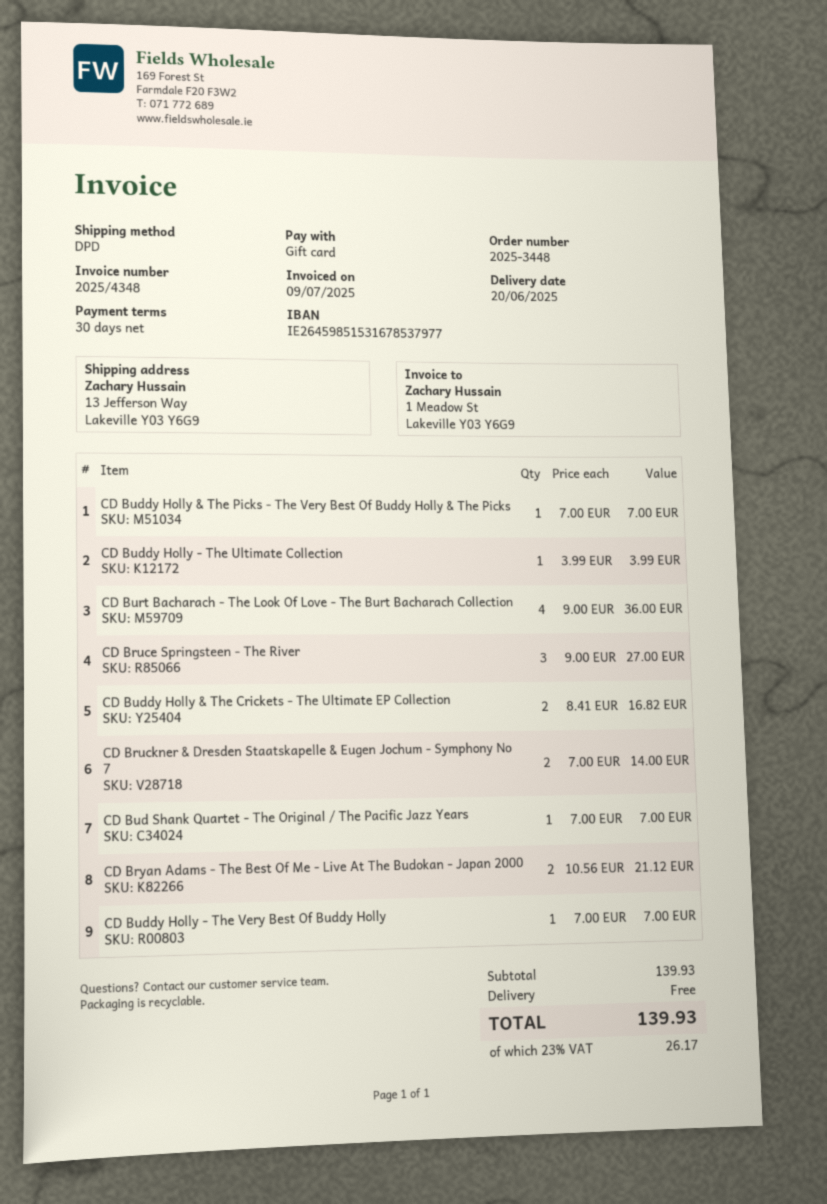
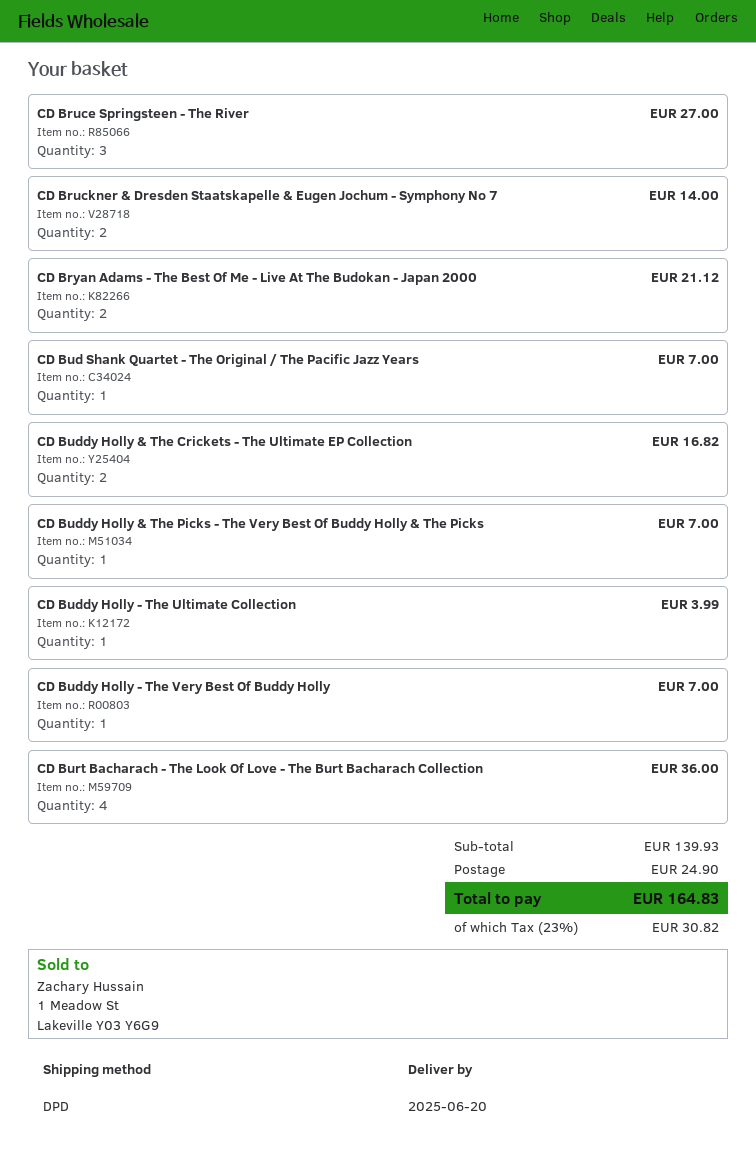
shipping: 0.00 -> 24.90
tax: 23% = 26.17 -> 23% = 30.82
total: 139.93 -> 164.83

